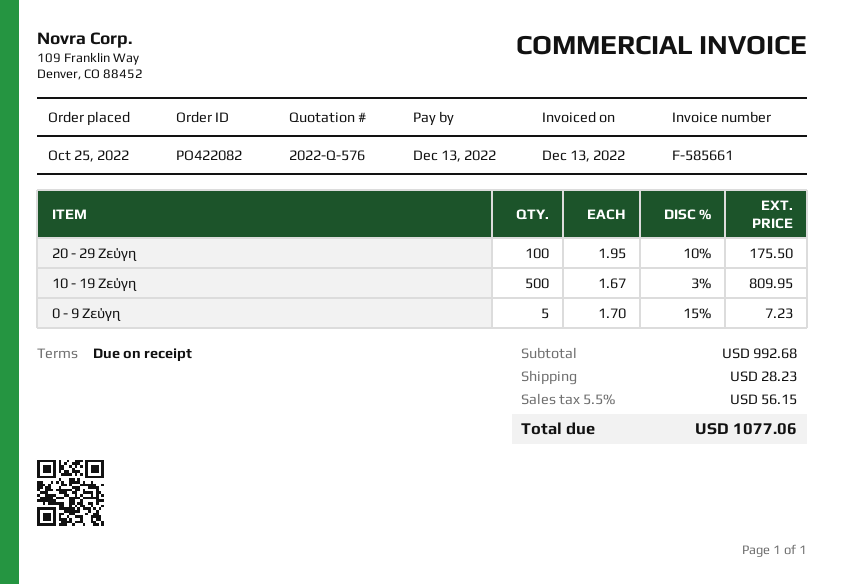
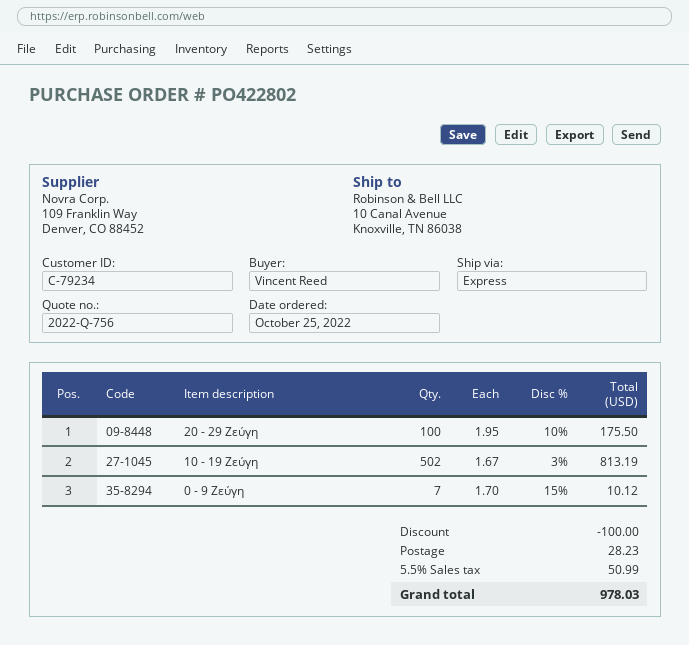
quote number: 2022-Q-576 -> 2022-Q-756
order number: PO422082 -> PO422802
10 - 19 Ζεύγη: 500 x 1.67 - 3% = 809.95 -> 502 x 1.67 - 3% = 813.19
0 - 9 Ζεύγη: 5 x 1.70 - 15% = 7.23 -> 7 x 1.70 - 15% = 10.12
discount: none -> 100.00
tax: 5.5% = 56.15 -> 5.5% = 50.99
total: 1077.06 -> 978.03

